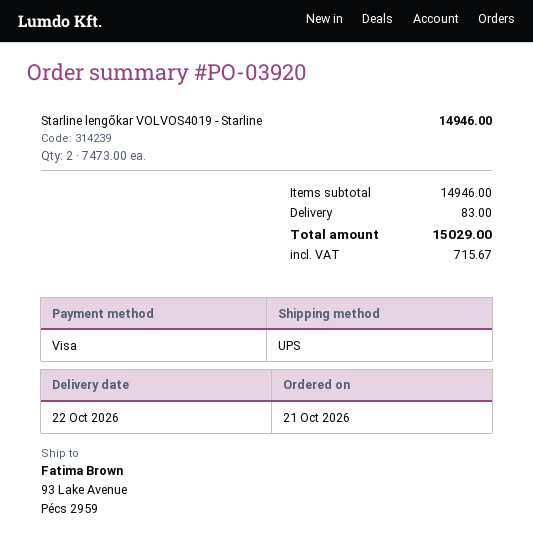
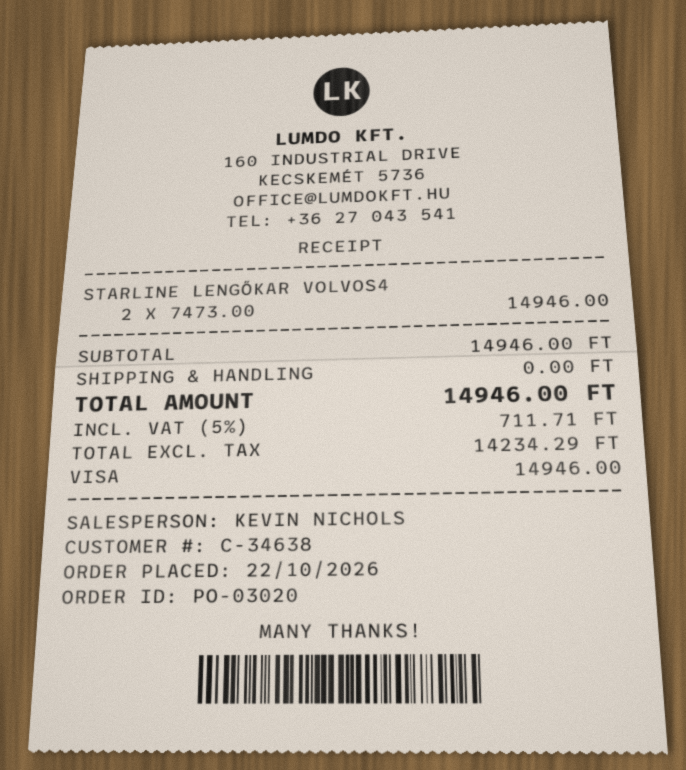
order number: PO-03920 -> PO-03020
order date: 2026-10-21 -> 2026-10-22
shipping: 83.00 -> 0.00
tax: 715.67 -> 711.71
total: 15029.00 -> 14946.00

